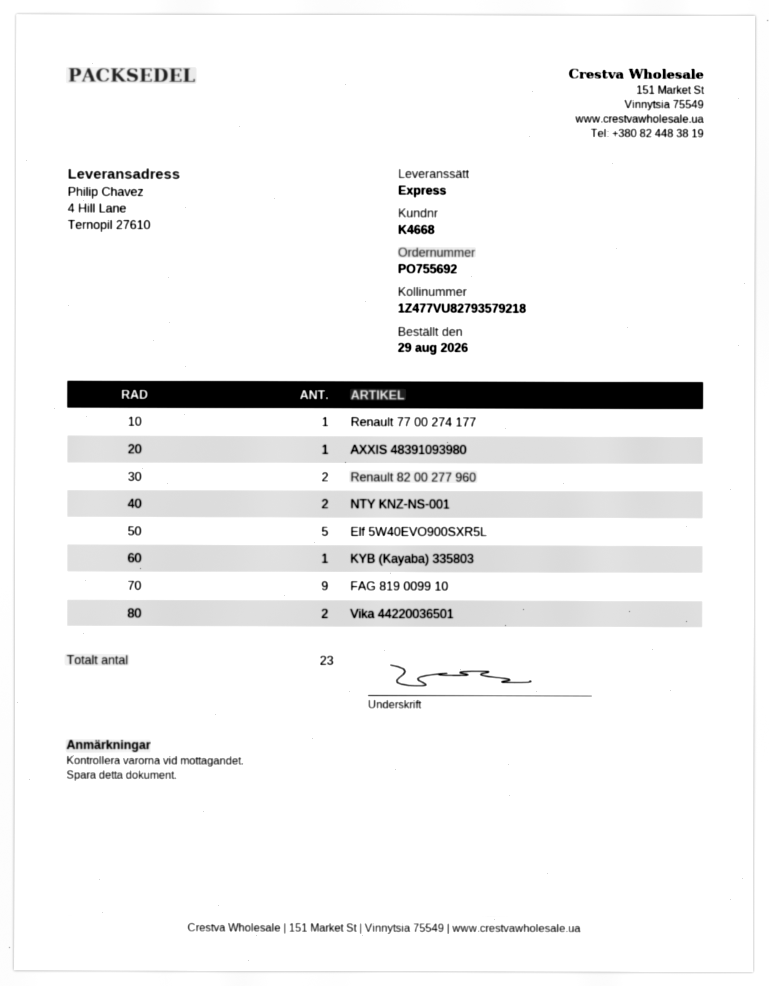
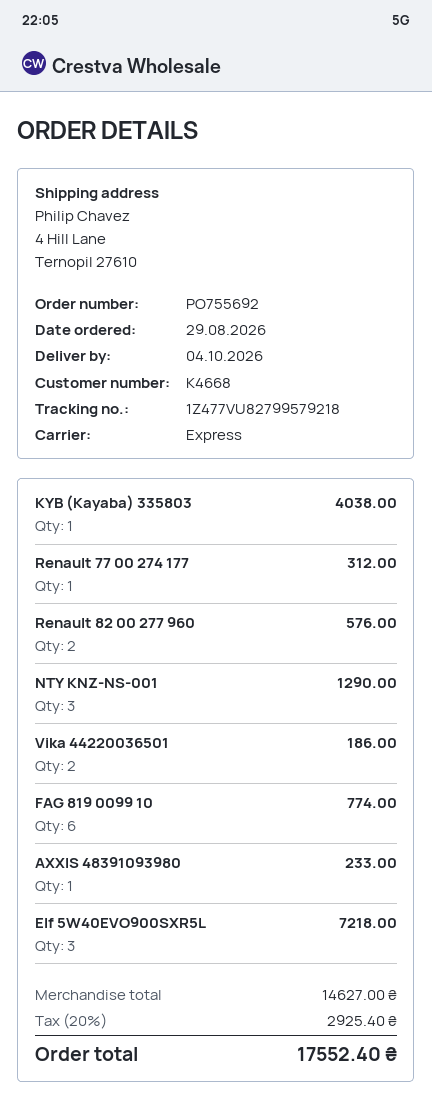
tracking number: 1Z477VU82793579218 -> 1Z477VU82799579218
NTY KNZ-NS-001: 2 -> 3
Elf 5W40EVO900SXR5L: 5 -> 3
FAG 819 0099 10: 9 -> 6

